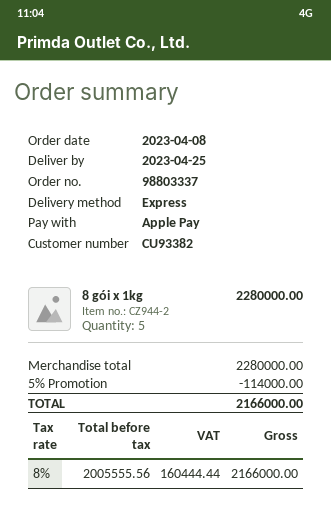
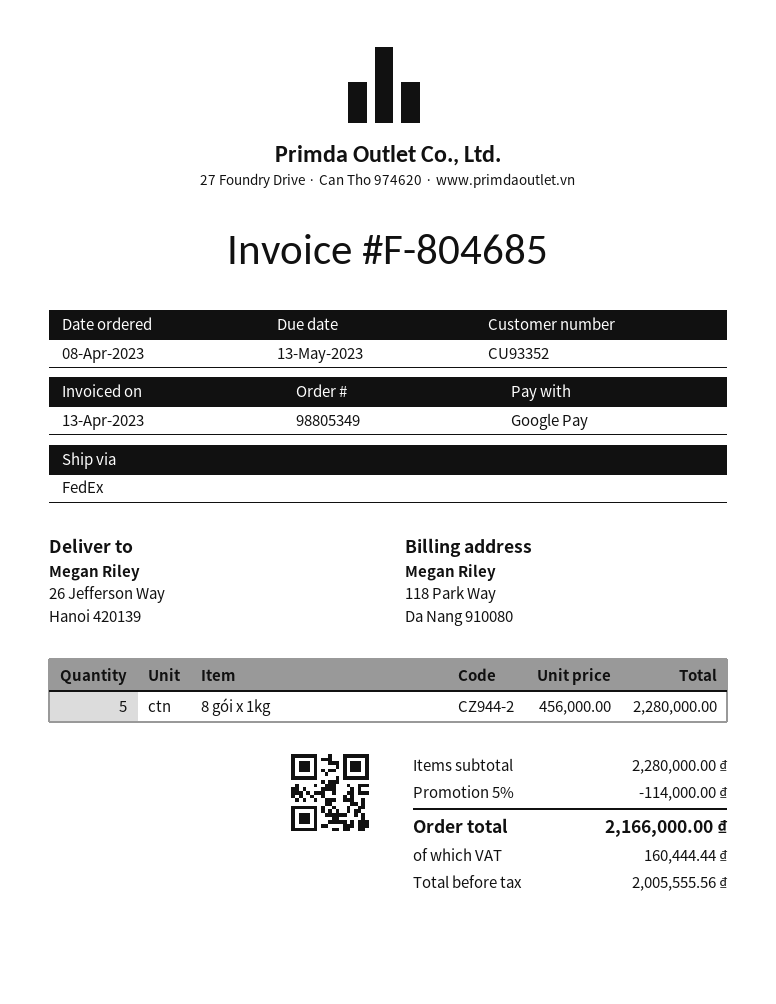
order number: 98803337 -> 98805349
customer number: CU93382 -> CU93352
payment method: Apple Pay -> Google Pay
shipping method: express -> FedEx

